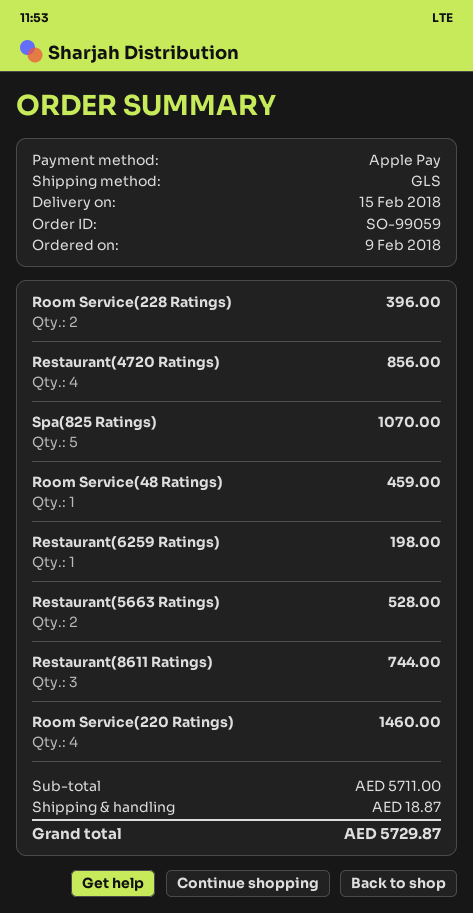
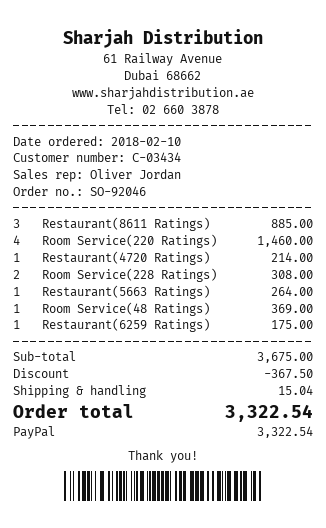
order number: SO-99059 -> SO-92046
order date: 2018-02-09 -> 2018-02-10
payment method: Apple Pay -> PayPal
Room Service(228 Ratings): 2 for 396.00 -> 2 for 308.00
Restaurant(4720 Ratings): 4 for 856.00 -> 1 for 214.00
Spa(825 Ratings): 5 for 1070.00 -> none
Room Service(48 Ratings): 1 for 459.00 -> 1 for 369.00
Restaurant(6259 Ratings): 1 for 198.00 -> 1 for 175.00
Restaurant(5663 Ratings): 2 for 528.00 -> 1 for 264.00
Restaurant(8611 Ratings): 3 for 744.00 -> 3 for 885.00
subtotal: 5711.00 -> 3675.00
discount: none -> 367.50
shipping: 18.87 -> 15.04
total: 5729.87 -> 3322.54

